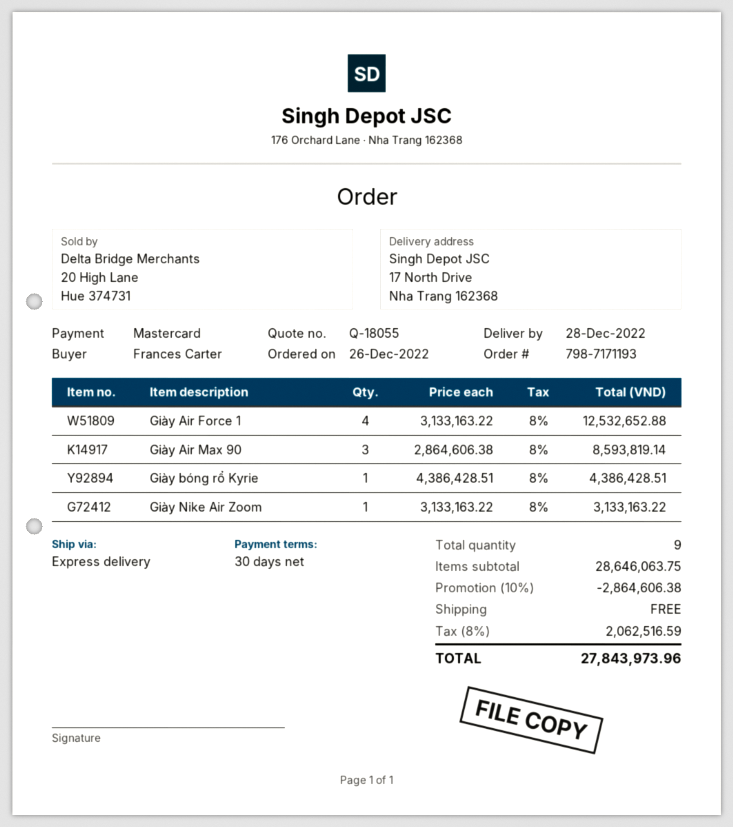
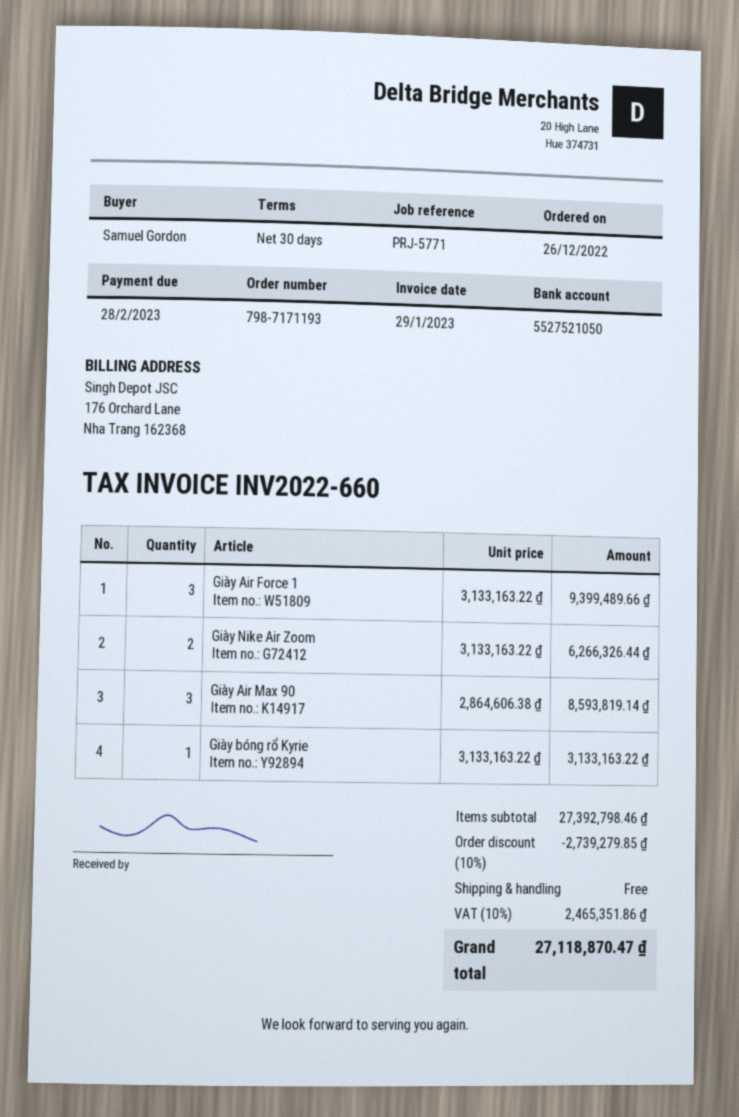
ordered by: Frances Carter -> Samuel Gordon
Giày Air Force 1: 4 x 3133163.22 = 12532652.88 -> 3 x 3133163.22 = 9399489.66
Giày bóng rổ Kyrie: 1 x 4386428.51 = 4386428.51 -> 1 x 3133163.22 = 3133163.22
Giày Nike Air Zoom: 1 x 3133163.22 = 3133163.22 -> 2 x 3133163.22 = 6266326.44
subtotal: 28646063.75 -> 27392798.46
discount: 10% = 2864606.38 -> 10% = 2739279.85
tax: 8% = 2062516.59 -> 10% = 2465351.86
total: 27843973.96 -> 27118870.47

